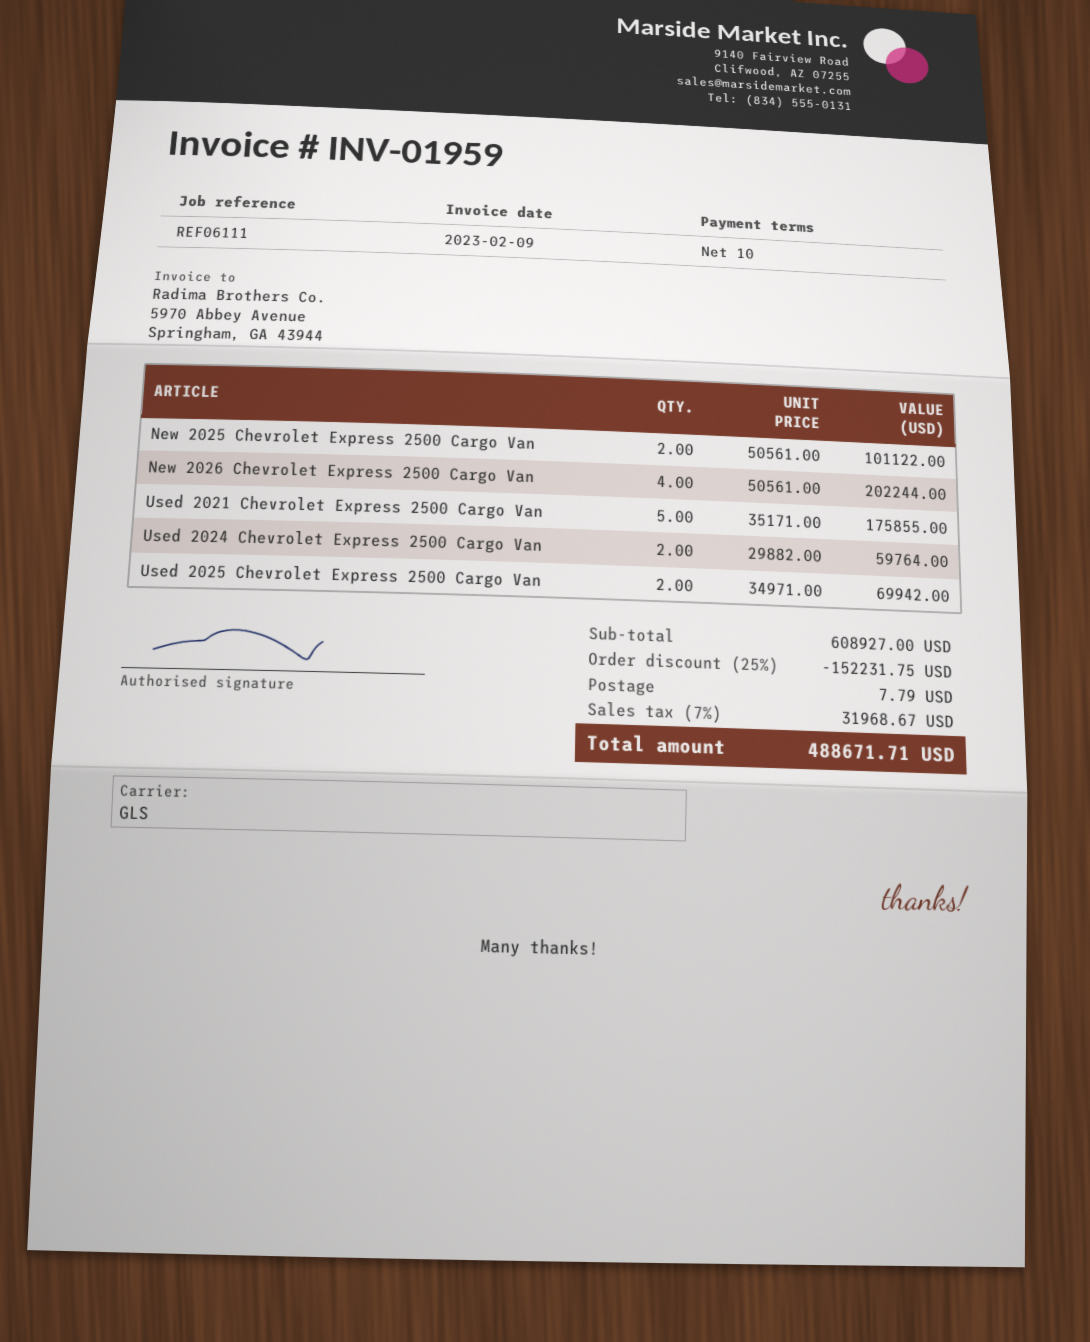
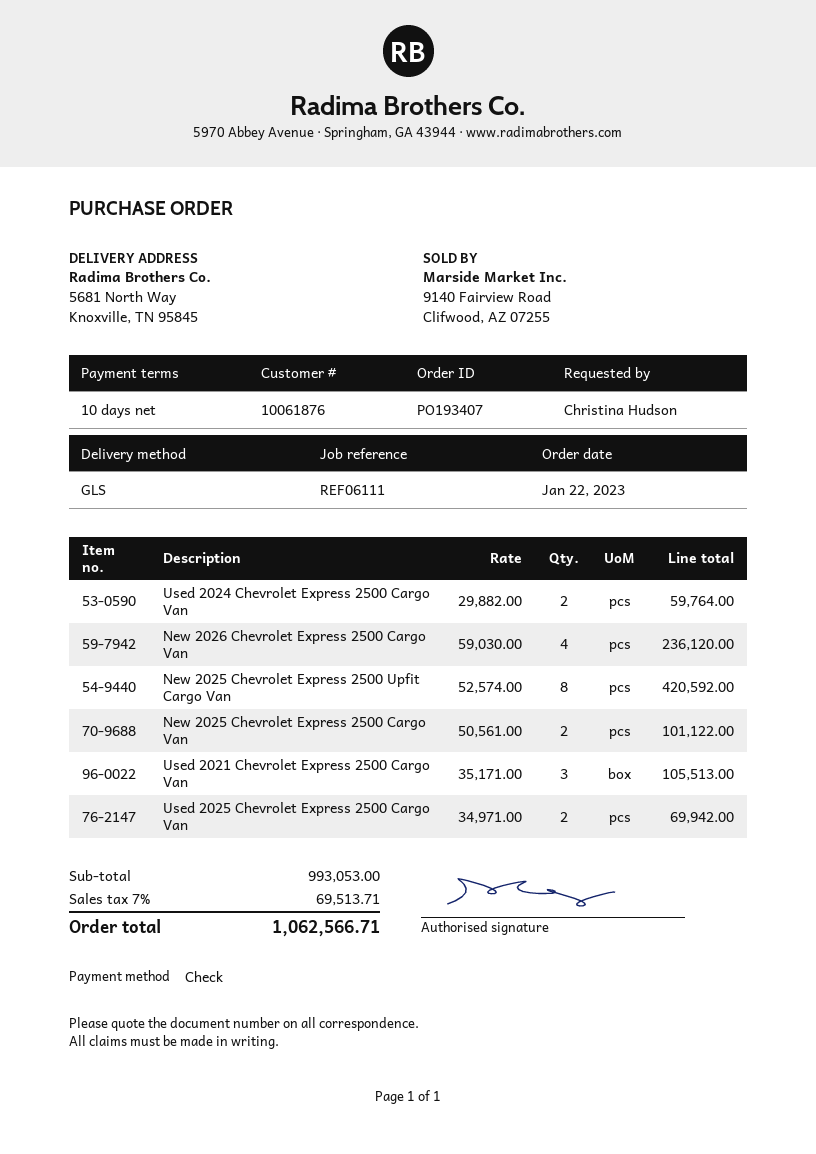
New 2026 Chevrolet Express 2500 Cargo Van: 4 x 50561.00 = 202244.00 -> 4 x 59030.00 = 236120.00
Used 2021 Chevrolet Express 2500 Cargo Van: 5 x 35171.00 = 175855.00 -> 3 x 35171.00 = 105513.00
New 2025 Chevrolet Express 2500 Upfit Cargo Van: none -> 8 x 52574.00 = 420592.00
subtotal: 608927.00 -> 993053.00
discount: 25% = 152231.75 -> none
shipping: 7.79 -> none
tax: 7% = 31968.67 -> 7% = 69513.71
total: 488671.71 -> 1062566.71

